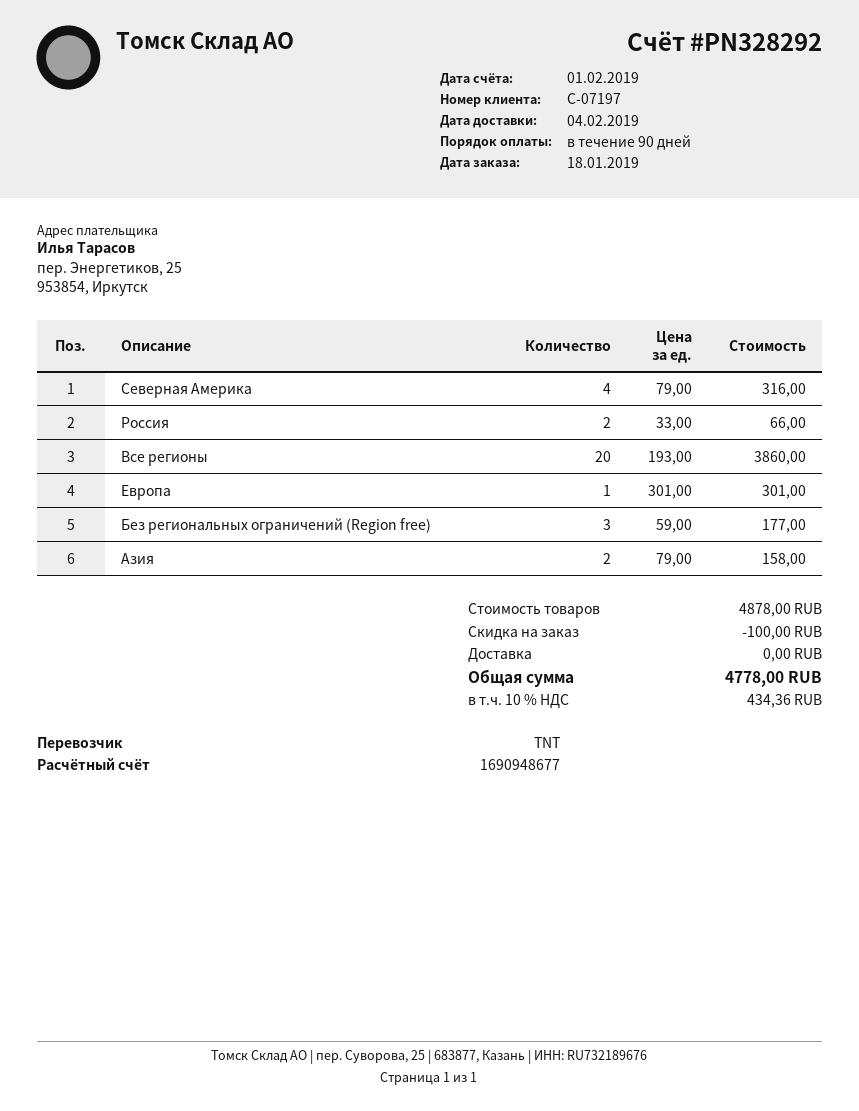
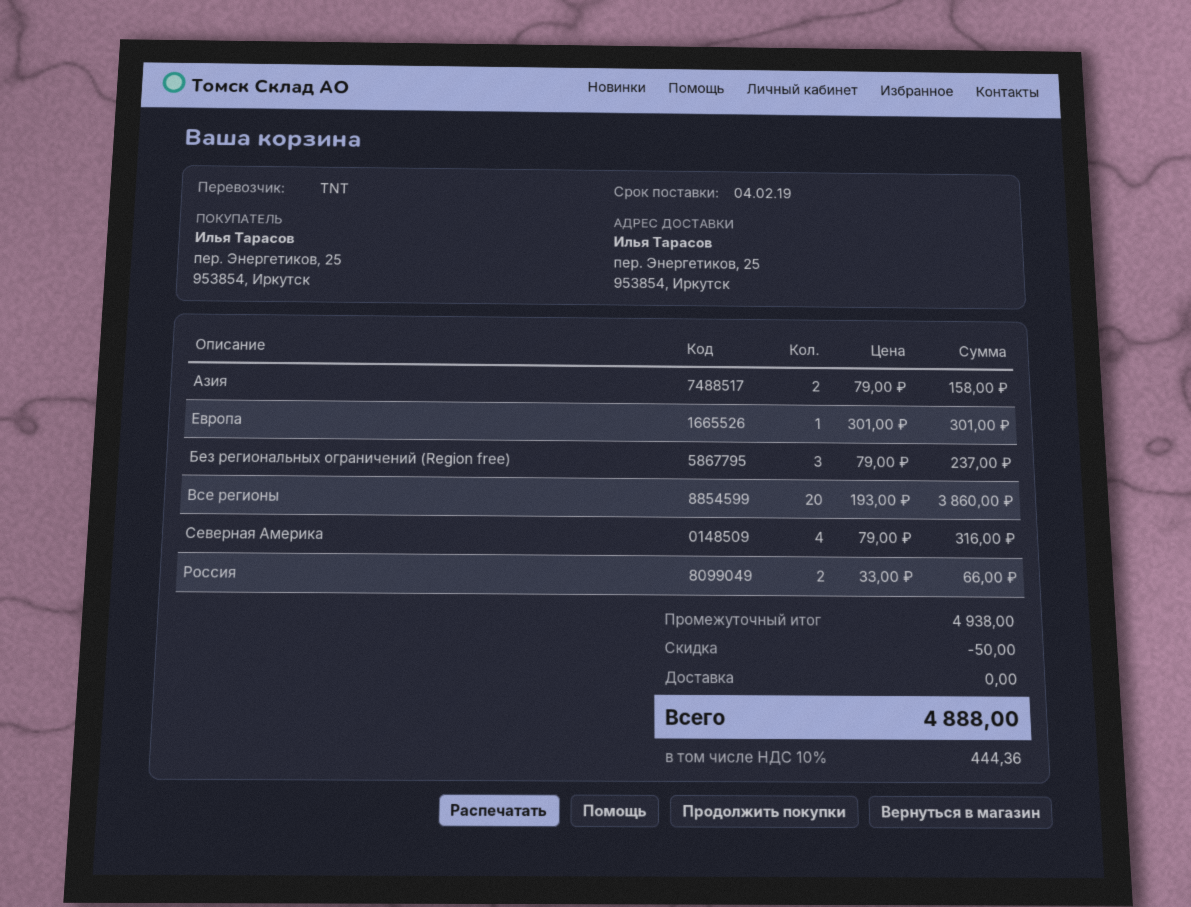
Без региональных ограничений (Region free): 3 x 59.00 = 177.00 -> 3 x 79.00 = 237.00
subtotal: 4878.00 -> 4938.00
discount: 100.00 -> 50.00
tax: 10% = 434.36 -> 10% = 444.36
total: 4778.00 -> 4888.00

